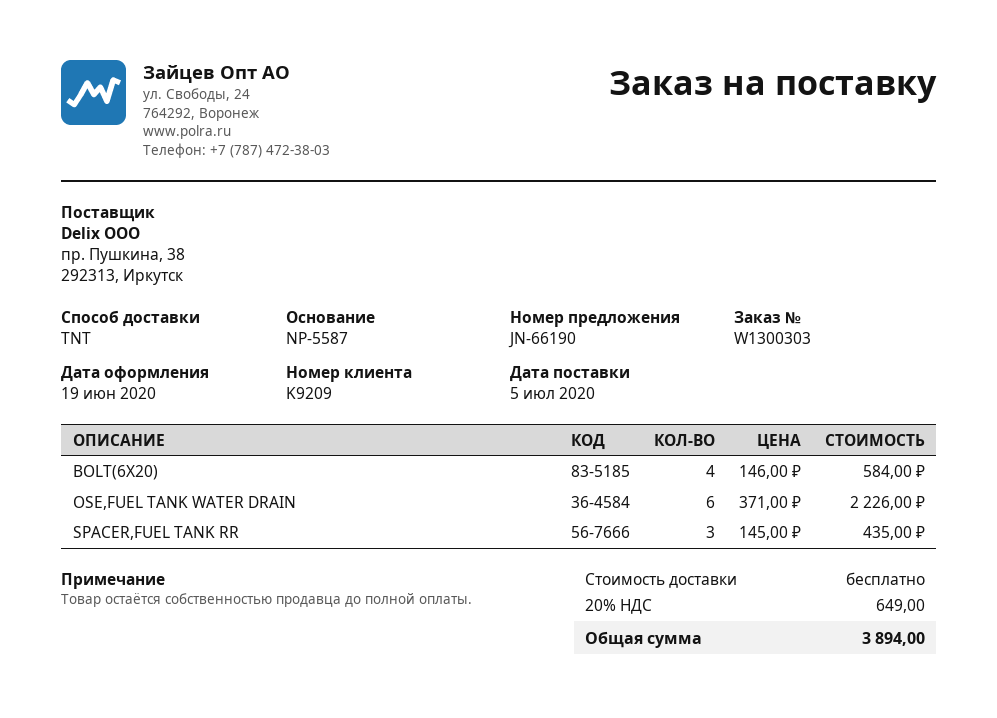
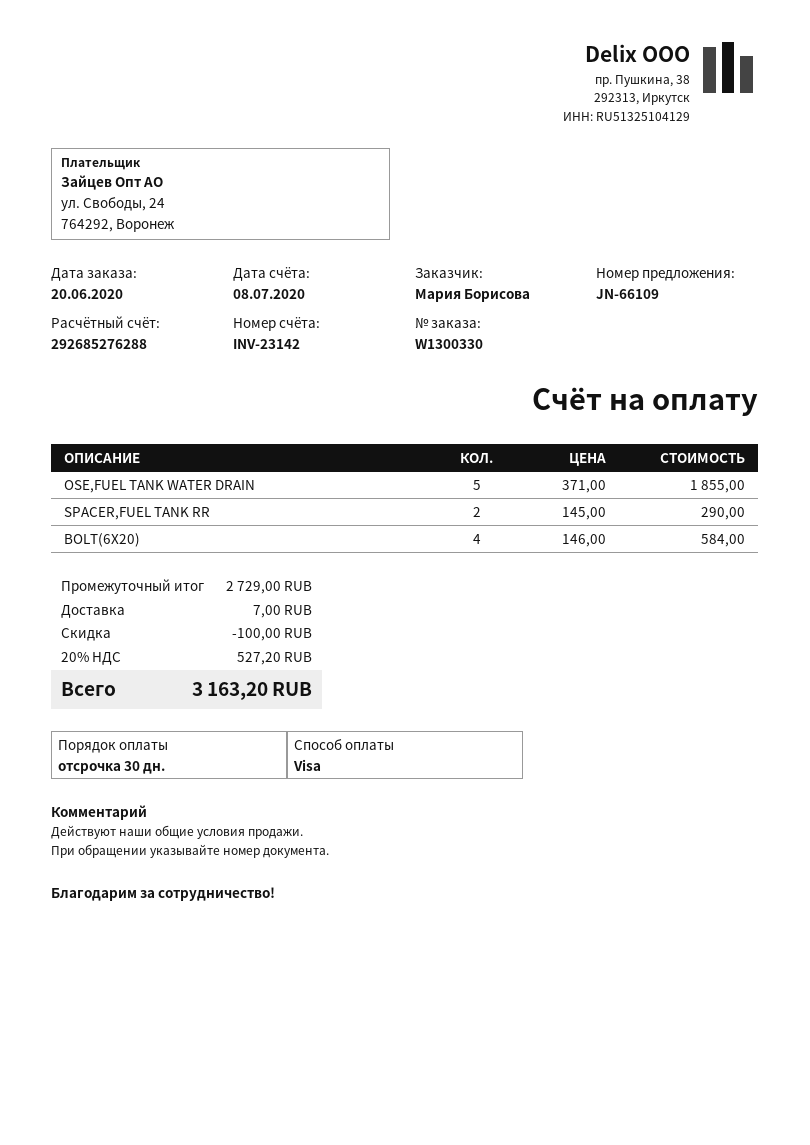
quote number: JN-66190 -> JN-66109
order number: W1300303 -> W1300330
order date: 2020-06-19 -> 2020-06-20
OSE,FUEL TANK WATER DRAIN: 6 x 371.00 = 2226.00 -> 5 x 371.00 = 1855.00
SPACER,FUEL TANK RR: 3 x 145.00 = 435.00 -> 2 x 145.00 = 290.00
discount: none -> 100.00
shipping: 0.00 -> 7.00
tax: 20% = 649.00 -> 20% = 527.20
total: 3894.00 -> 3163.20

